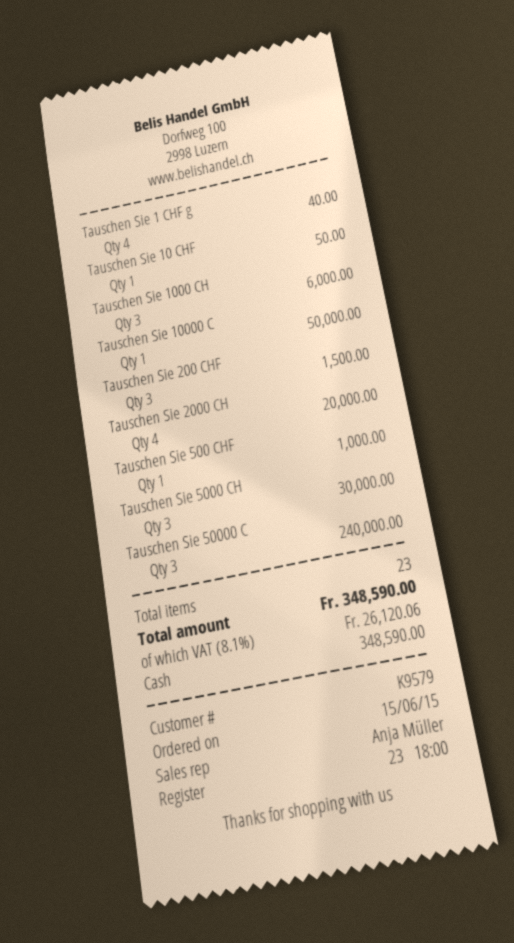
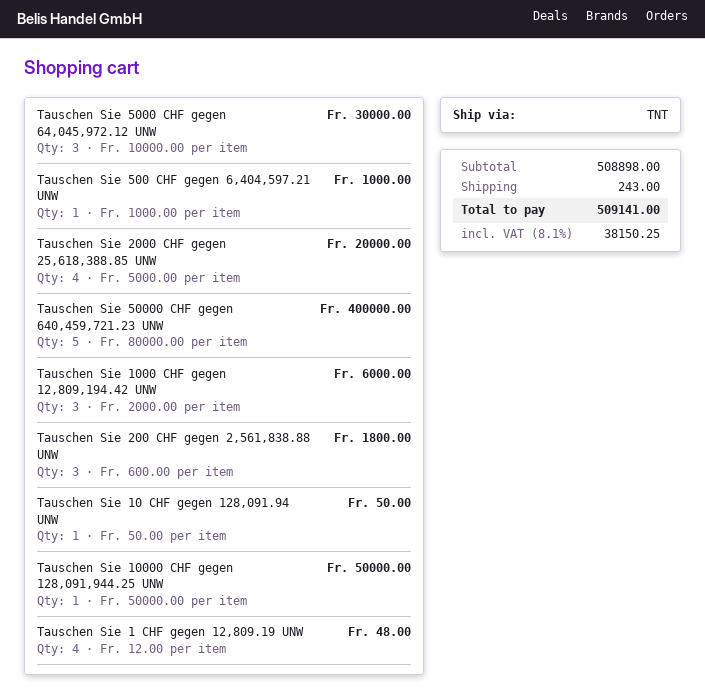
Tauschen Sie 1 CHF g: 4 for 40.00 -> 4 for 48.00
Tauschen Sie 200 CHF: 3 for 1500.00 -> 3 for 1800.00
Tauschen Sie 50000 C: 3 for 240000.00 -> 5 for 400000.00
shipping: none -> 243.00
tax: 8.1% = 26120.06 -> 8.1% = 38150.25
total: 348590.00 -> 509141.00

